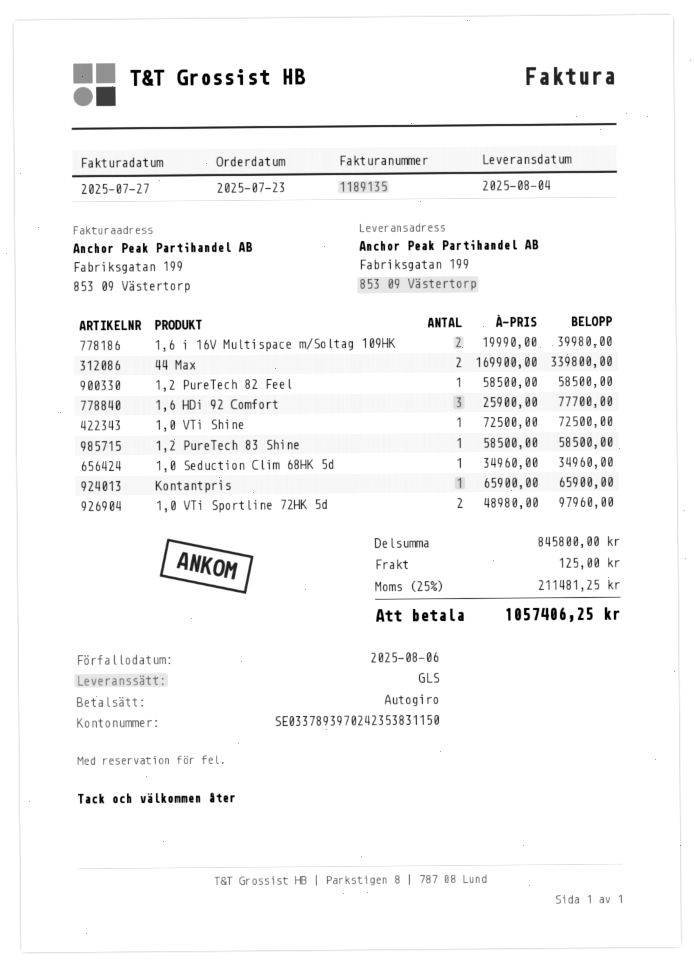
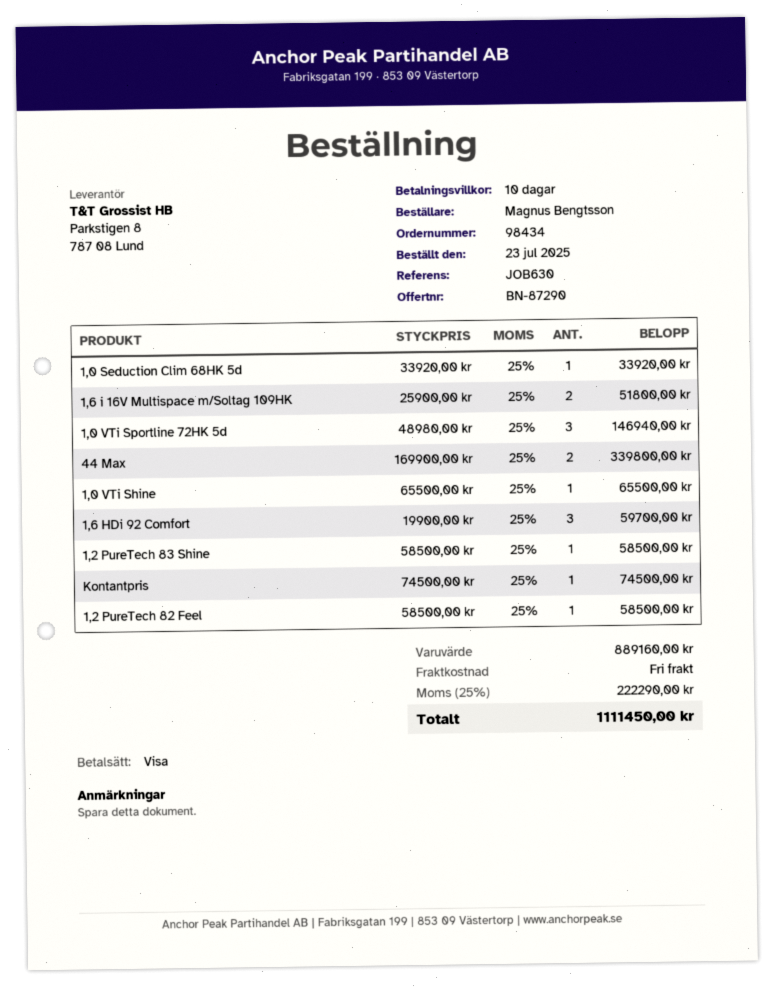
payment method: direct debit -> Visa
1,6 i 16V Multispace m/Soltag 109HK: 2 x 19990.00 = 39980.00 -> 2 x 25900.00 = 51800.00
1,6 HDi 92 Comfort: 3 x 25900.00 = 77700.00 -> 3 x 19900.00 = 59700.00
1,0 VTi Shine: 1 x 72500.00 = 72500.00 -> 1 x 65500.00 = 65500.00
1,0 Seduction Clim 68HK 5d: 1 x 34960.00 = 34960.00 -> 1 x 33920.00 = 33920.00
Kontantpris: 1 x 65900.00 = 65900.00 -> 1 x 74500.00 = 74500.00
1,0 VTi Sportline 72HK 5d: 2 x 48980.00 = 97960.00 -> 3 x 48980.00 = 146940.00
subtotal: 845800.00 -> 889160.00
shipping: 125.00 -> 0.00
tax: 25% = 211481.25 -> 25% = 222290.00
total: 1057406.25 -> 1111450.00

